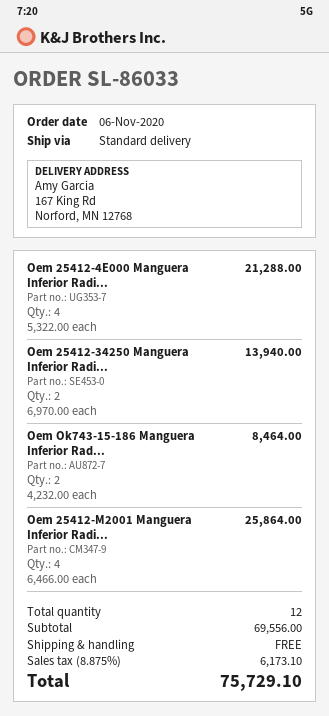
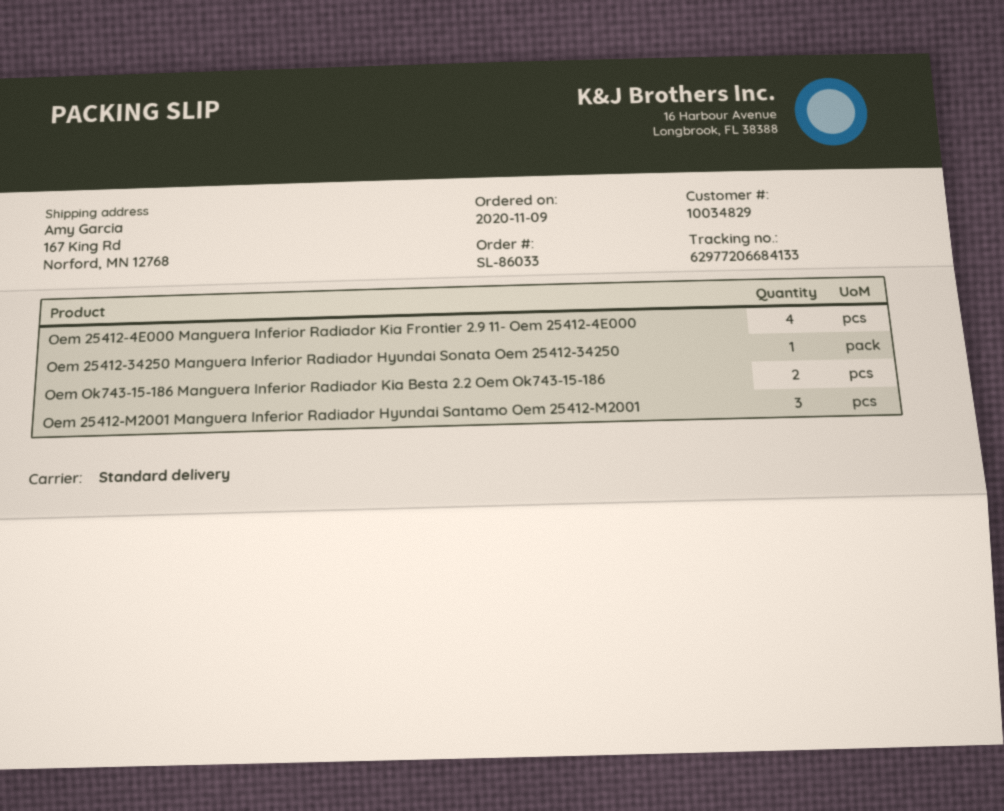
order date: 2020-11-06 -> 2020-11-09
Oem 25412-34250 Manguera Inferior Radi...: 2 -> 1
Oem 25412-M2001 Manguera Inferior Radi...: 4 -> 3

